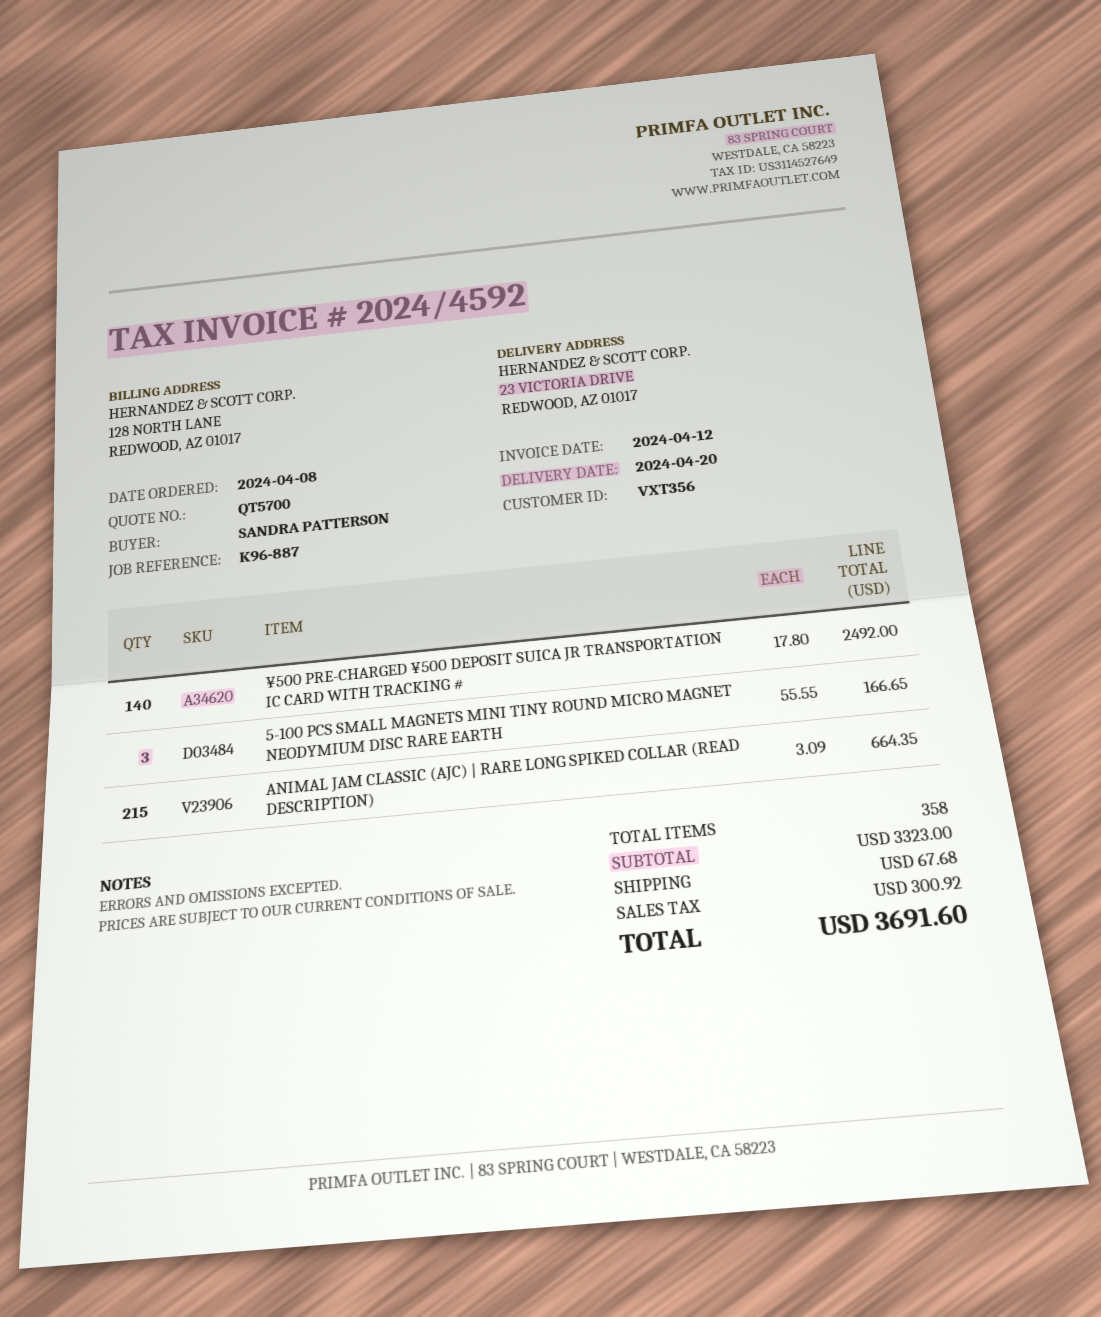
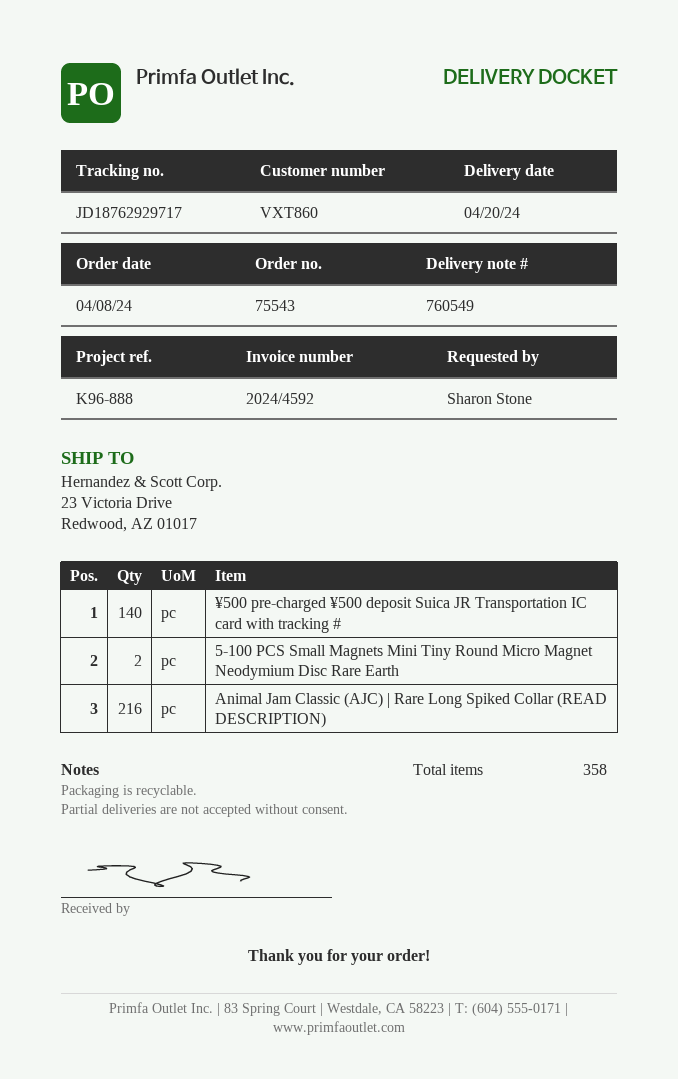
customer number: VXT356 -> VXT860
reference: K96-887 -> K96-888
ordered by: SANDRA PATTERSON -> Sharon Stone
5-100 PCS SMALL MAGNETS MINI TINY ROUND MICRO MAGNET NEODYMIUM DISC RARE EARTH: 3 -> 2
ANIMAL JAM CLASSIC (AJC) | RARE LONG SPIKED COLLAR (READ DESCRIPTION): 215 -> 216

